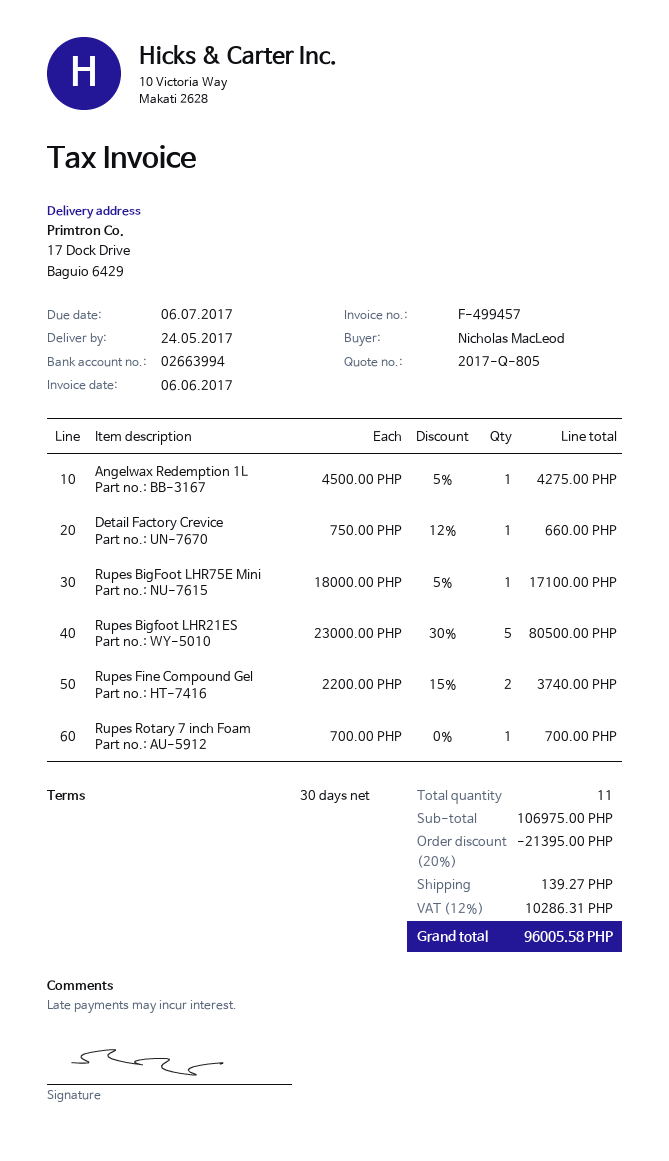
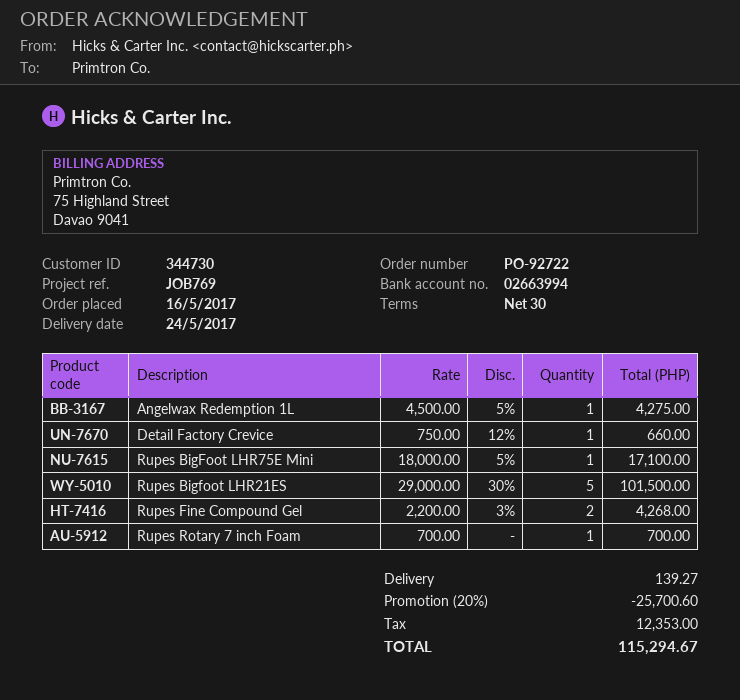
Rupes Bigfoot LHR21ES: 5 x 23000.00 - 30% = 80500.00 -> 5 x 29000.00 - 30% = 101500.00
Rupes Fine Compound Gel: 2 x 2200.00 - 15% = 3740.00 -> 2 x 2200.00 - 3% = 4268.00
discount: 20% = 21395.00 -> 20% = 25700.60
tax: 10286.31 -> 12353.00
total: 96005.58 -> 115294.67

